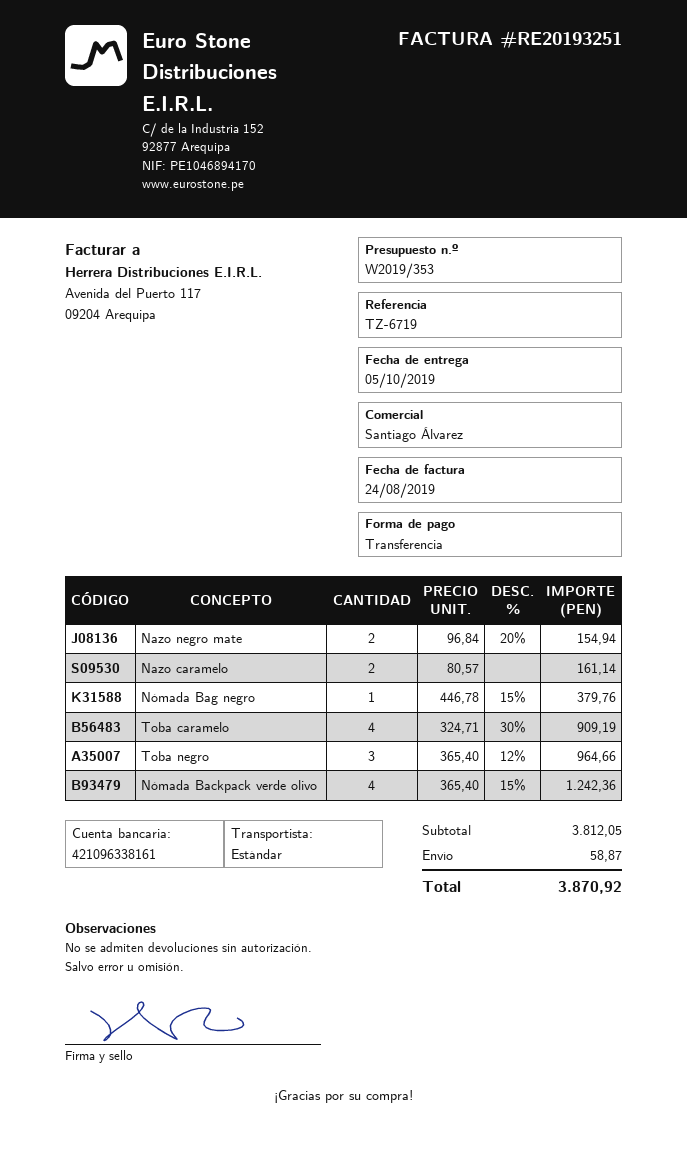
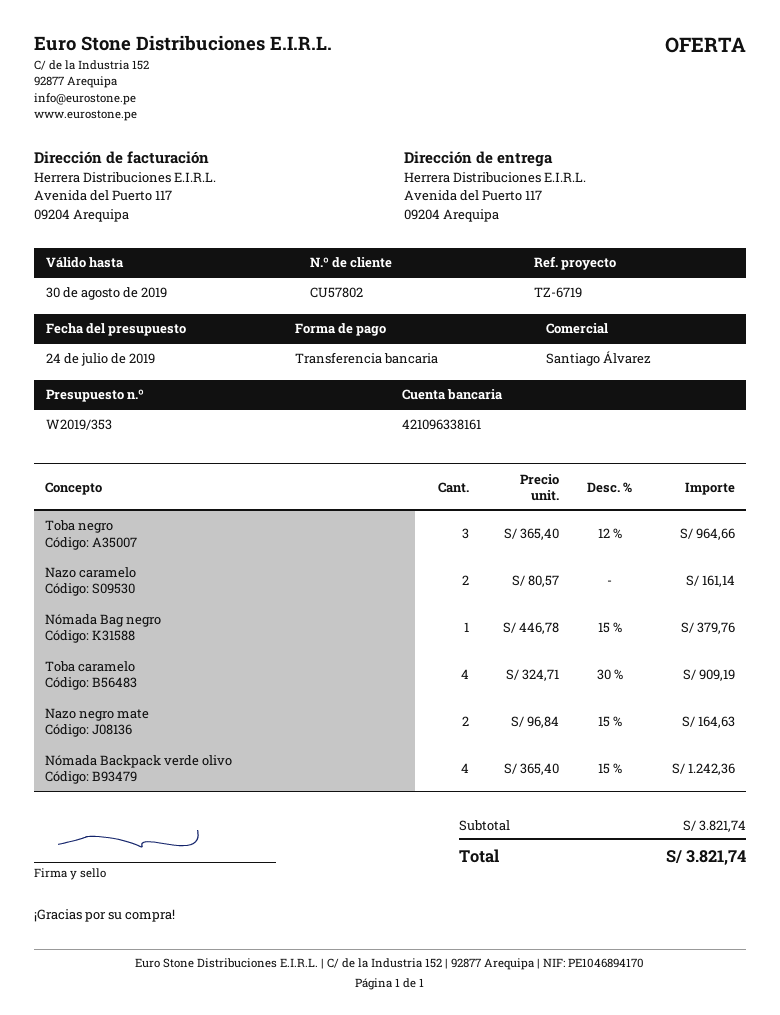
Nazo negro mate: 2 x 96.84 - 20% = 154.94 -> 2 x 96.84 - 15% = 164.63
subtotal: 3812.05 -> 3821.74
shipping: 58.87 -> none
total: 3870.92 -> 3821.74

